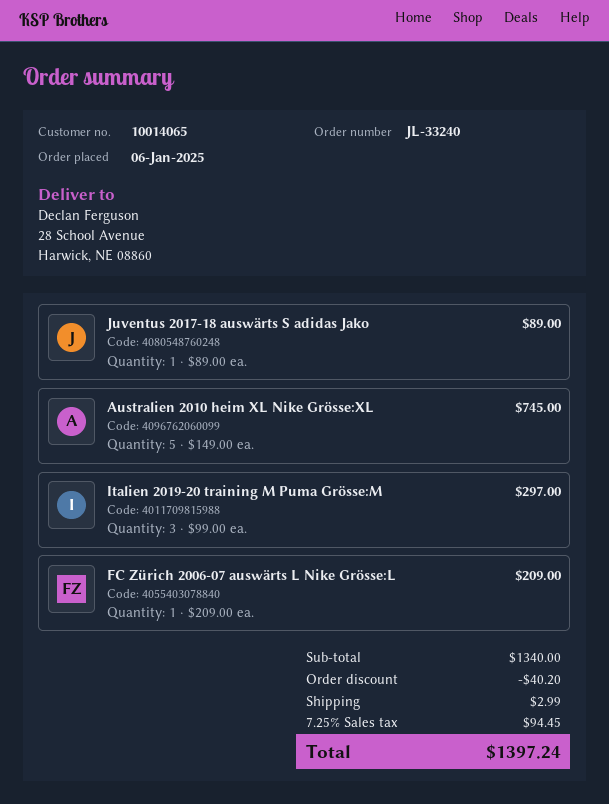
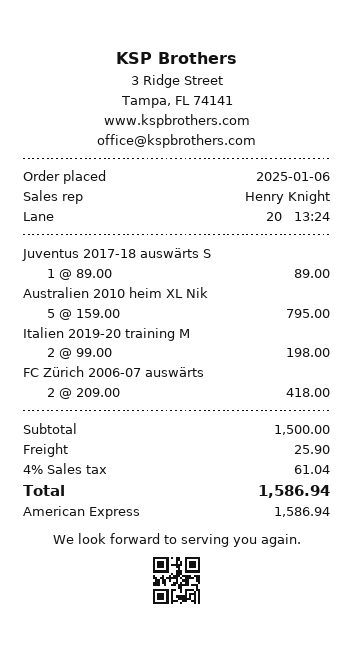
Australien 2010 heim XL Nike Grösse:XL: 5 x 149.00 = 745.00 -> 5 x 159.00 = 795.00
Italien 2019-20 training M Puma Grösse:M: 3 x 99.00 = 297.00 -> 2 x 99.00 = 198.00
FC Zürich 2006-07 auswärts L Nike Grösse:L: 1 x 209.00 = 209.00 -> 2 x 209.00 = 418.00
subtotal: 1340.00 -> 1500.00
discount: 40.20 -> none
shipping: 2.99 -> 25.90
tax: 7.25% = 94.45 -> 4% = 61.04
total: 1397.24 -> 1586.94

